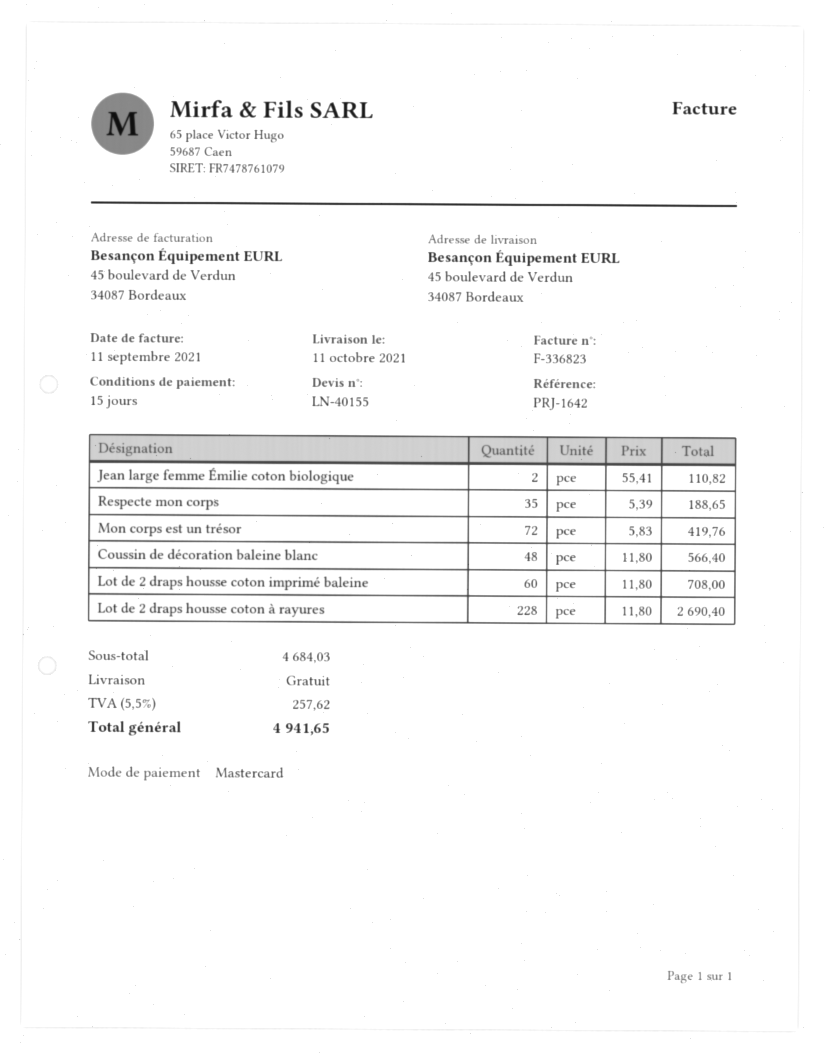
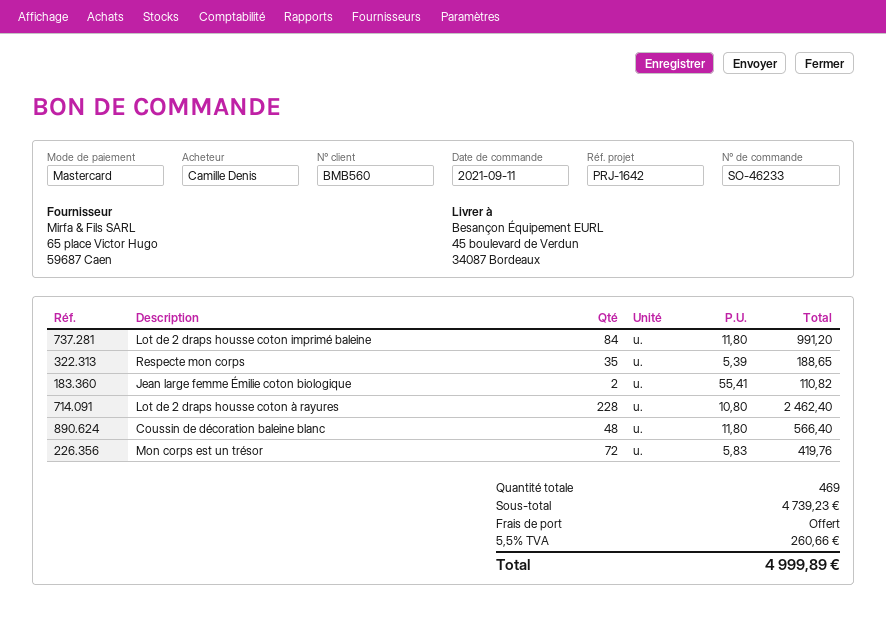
Lot de 2 draps housse coton imprimé baleine: 60 x 11.80 = 708.00 -> 84 x 11.80 = 991.20
Lot de 2 draps housse coton à rayures: 228 x 11.80 = 2690.40 -> 228 x 10.80 = 2462.40
subtotal: 4684.03 -> 4739.23
tax: 5.5% = 257.62 -> 5.5% = 260.66
total: 4941.65 -> 4999.89

